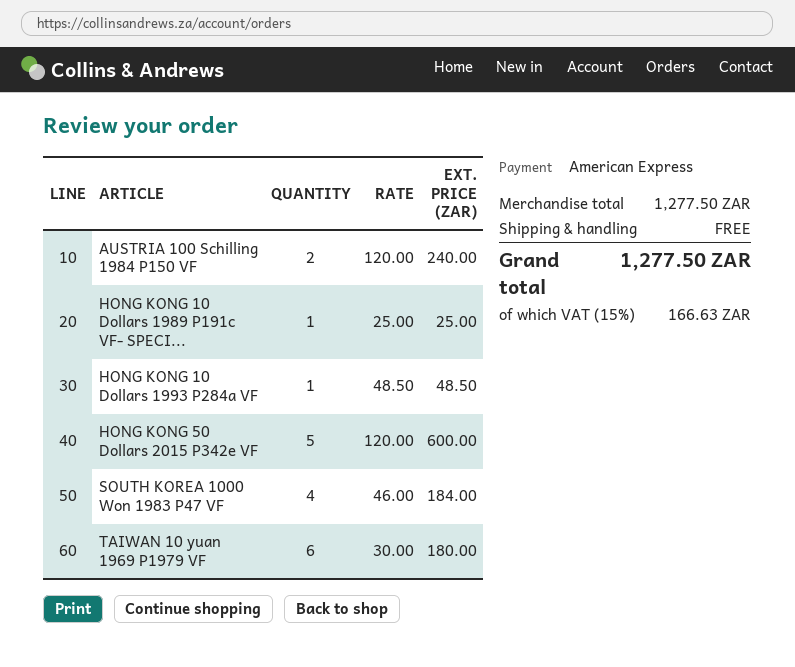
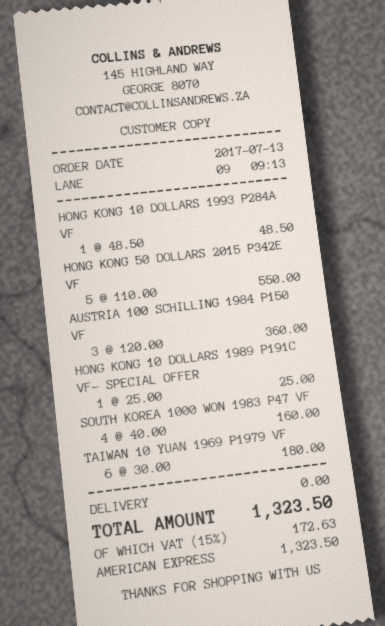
AUSTRIA 100 Schilling 1984 P150 VF: 2 x 120.00 = 240.00 -> 3 x 120.00 = 360.00
HONG KONG 50 Dollars 2015 P342e VF: 5 x 120.00 = 600.00 -> 5 x 110.00 = 550.00
SOUTH KOREA 1000 Won 1983 P47 VF: 4 x 46.00 = 184.00 -> 4 x 40.00 = 160.00
tax: 15% = 166.63 -> 15% = 172.63
total: 1277.50 -> 1323.50

